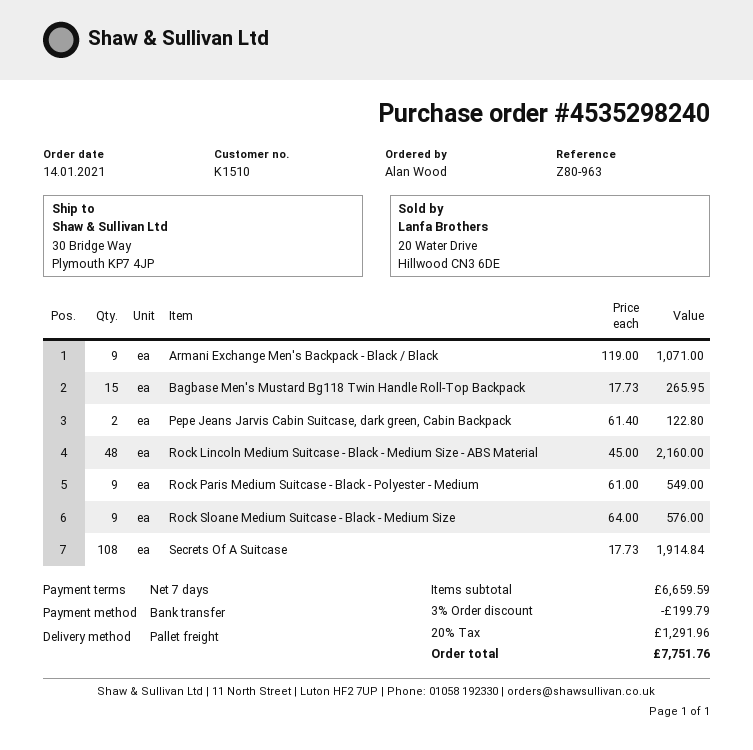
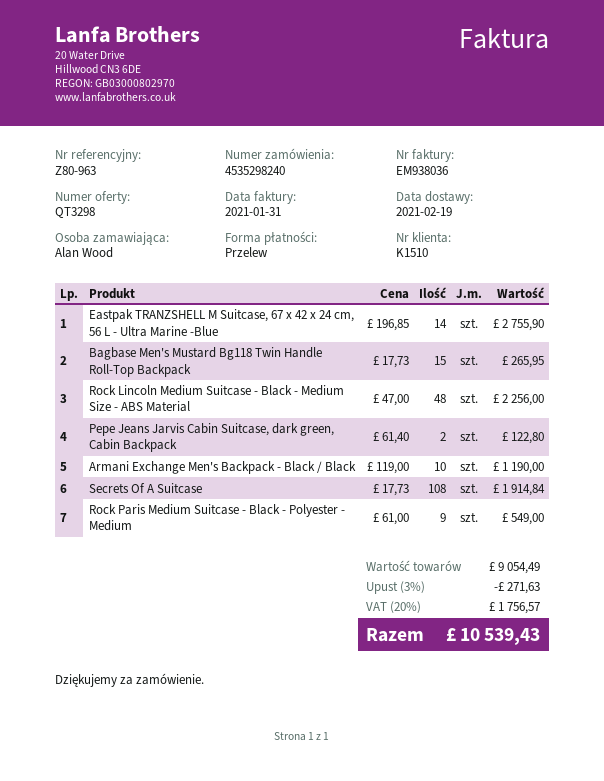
Armani Exchange Men's Backpack - Black / Black: 9 x 119.00 = 1071.00 -> 10 x 119.00 = 1190.00
Rock Lincoln Medium Suitcase - Black - Medium Size - ABS Material: 48 x 45.00 = 2160.00 -> 48 x 47.00 = 2256.00
Rock Sloane Medium Suitcase - Black - Medium Size: 9 x 64.00 = 576.00 -> none
Eastpak TRANZSHELL M Suitcase, 67 x 42 x 24 cm, 56 L - Ultra Marine -Blue: none -> 14 x 196.85 = 2755.90
subtotal: 6659.59 -> 9054.49
discount: 3% = 199.79 -> 3% = 271.63
tax: 20% = 1291.96 -> 20% = 1756.57
total: 7751.76 -> 10539.43

